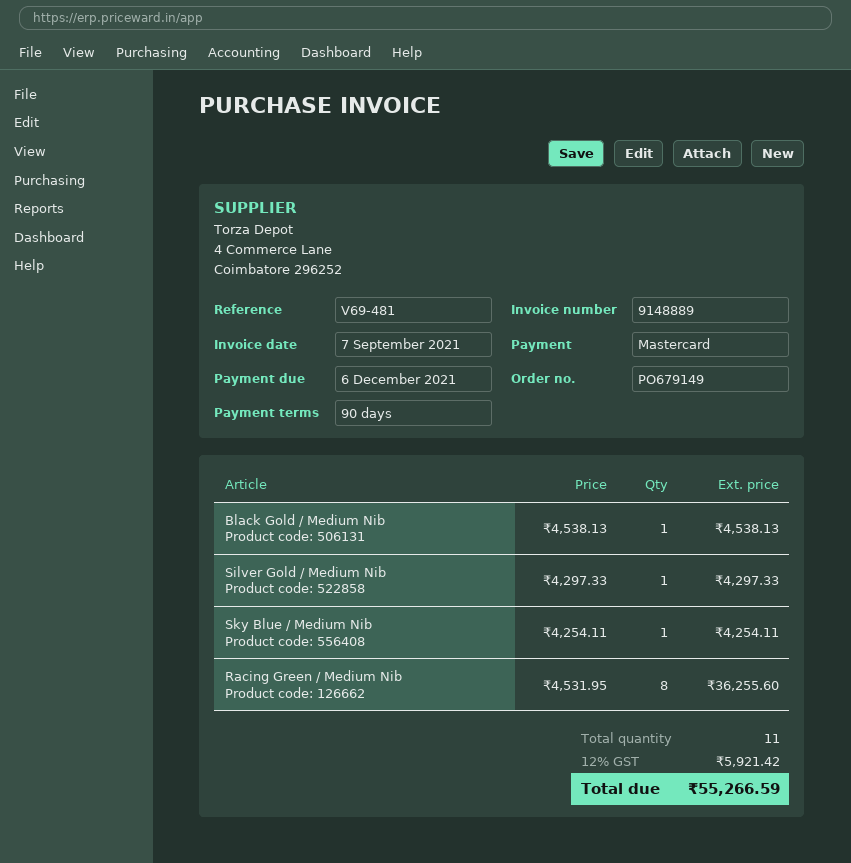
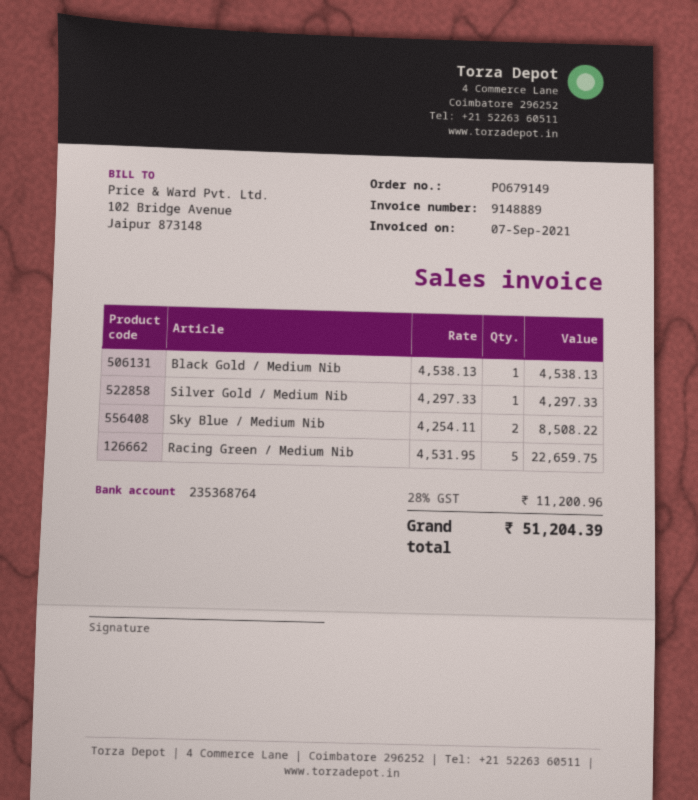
Sky Blue / Medium Nib: 1 x 4254.11 = 4254.11 -> 2 x 4254.11 = 8508.22
Racing Green / Medium Nib: 8 x 4531.95 = 36255.60 -> 5 x 4531.95 = 22659.75
tax: 12% = 5921.42 -> 28% = 11200.96
total: 55266.59 -> 51204.39

